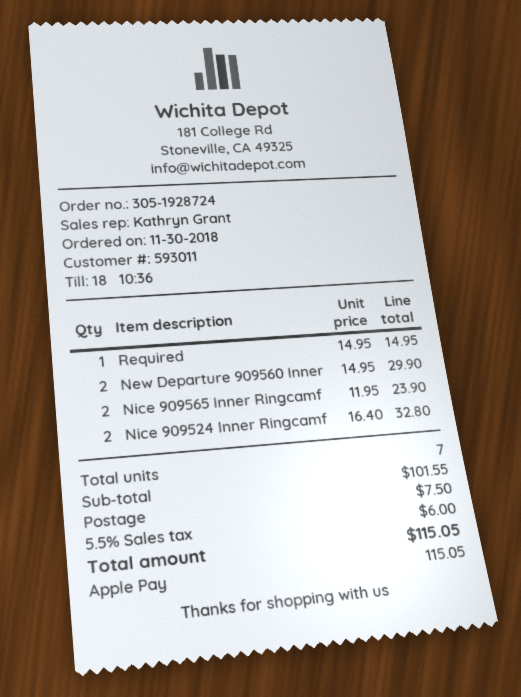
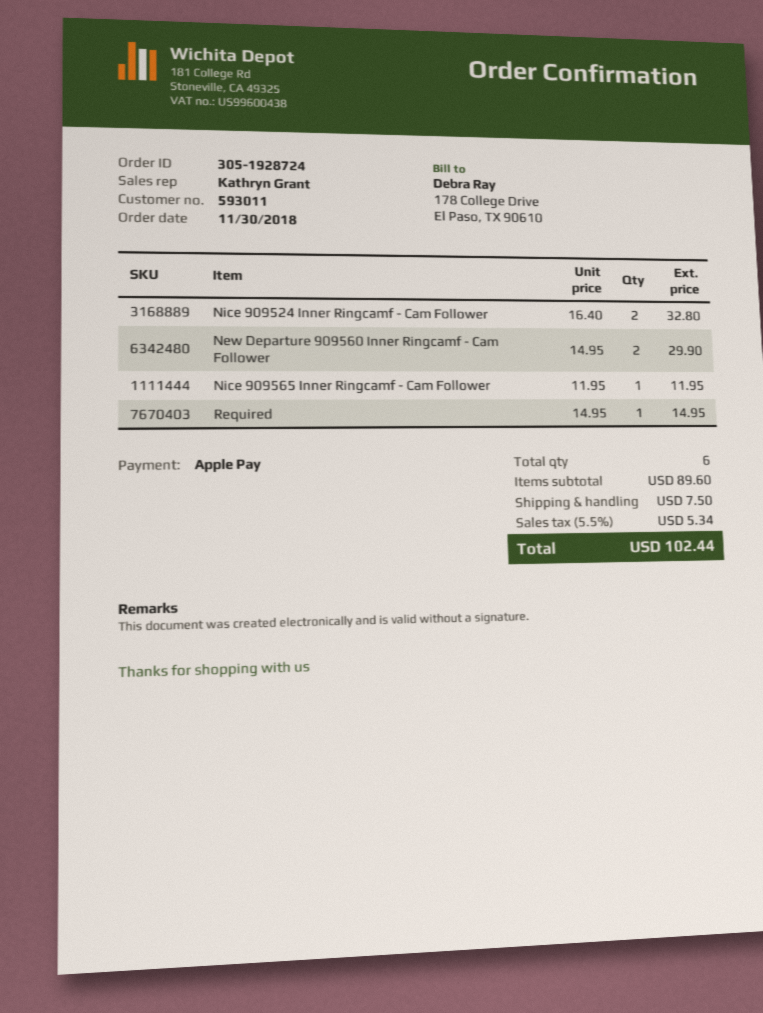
Nice 909565 Inner Ringcamf: 2 x 11.95 = 23.90 -> 1 x 11.95 = 11.95
total quantity: 7 -> 6
subtotal: 101.55 -> 89.60
tax: 5.5% = 6.00 -> 5.5% = 5.34
total: 115.05 -> 102.44

